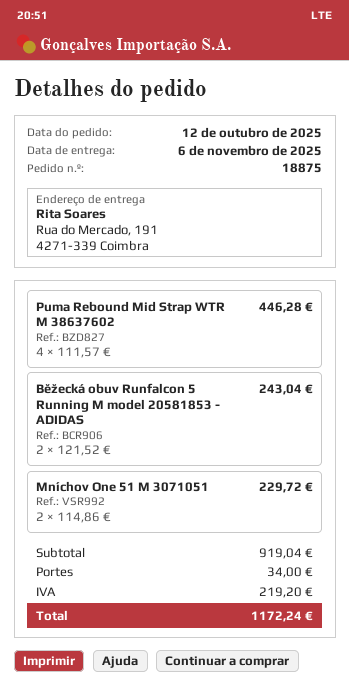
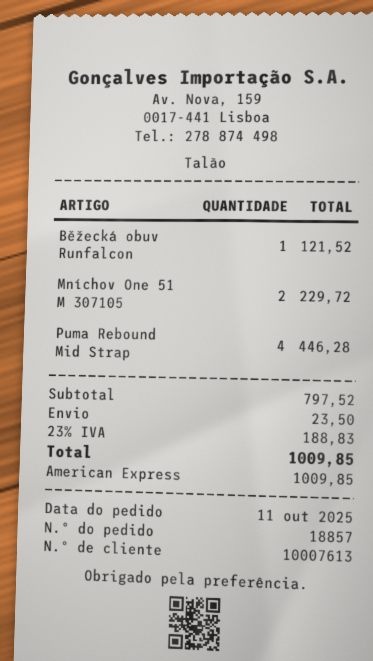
order number: 18875 -> 18857
order date: 2025-10-12 -> 2025-10-11
Běžecká obuv Runfalcon 5 Running M model 20581853 - ADIDAS: 2 for 243.04 -> 1 for 121.52
subtotal: 919.04 -> 797.52
shipping: 34.00 -> 23.50
tax: 219.20 -> 188.83
total: 1172.24 -> 1009.85

